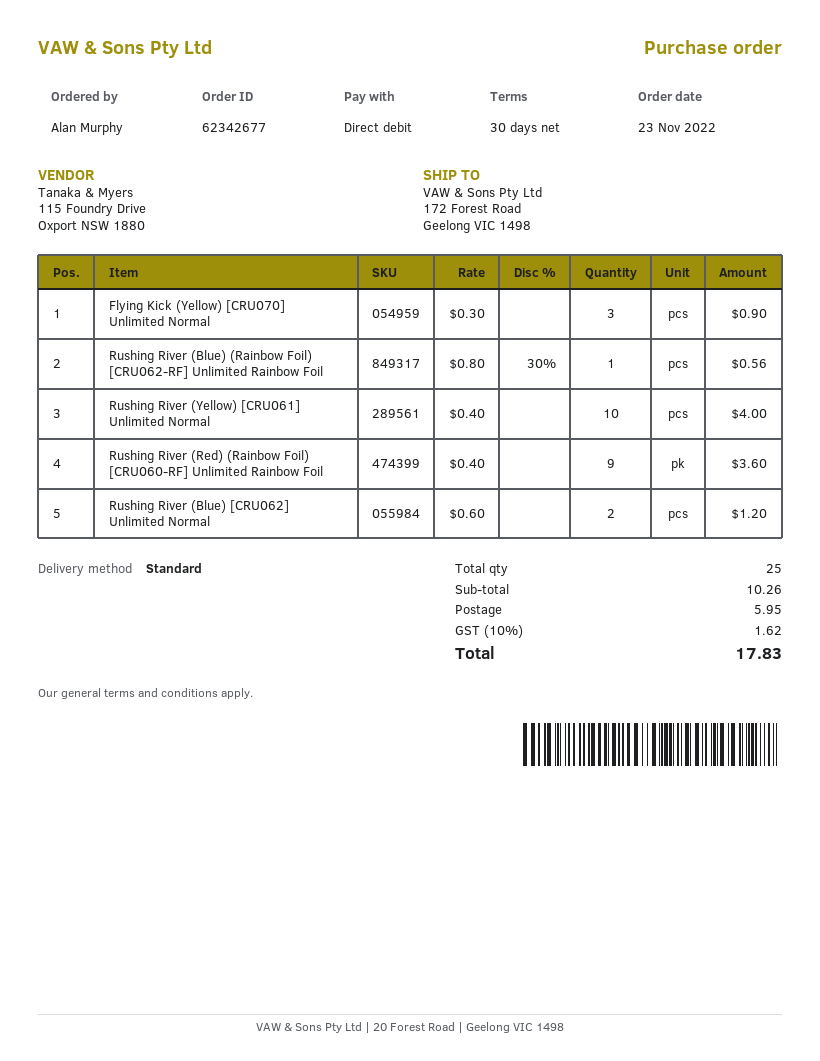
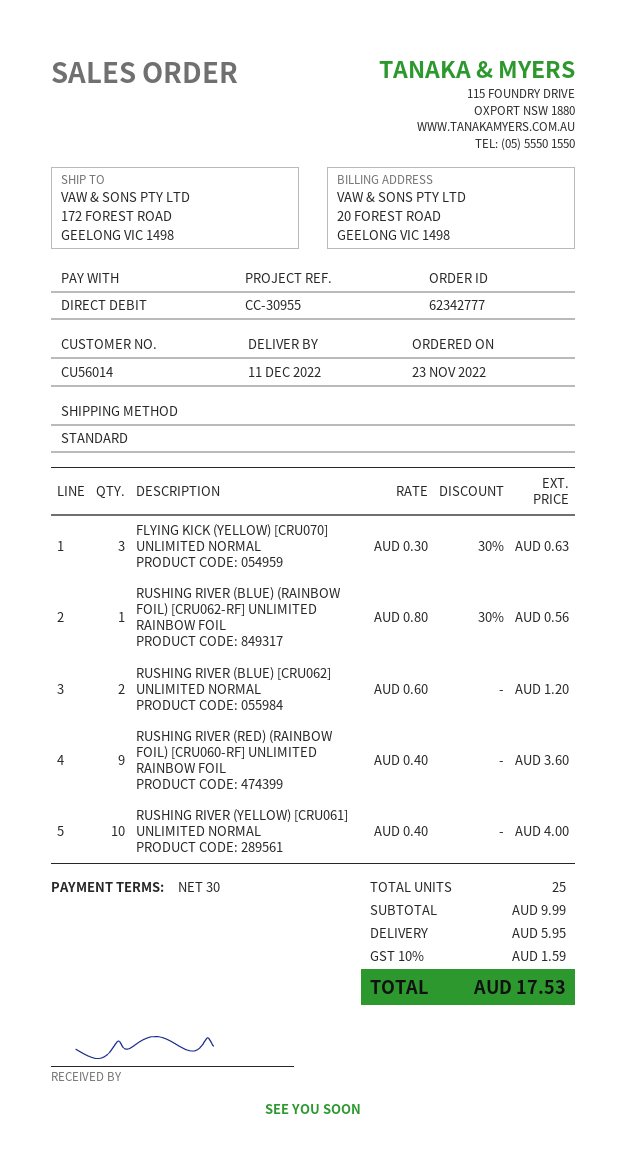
order number: 62342677 -> 62342777
Flying Kick (Yellow) [CRU070] Unlimited Normal: 3 x 0.30 = 0.90 -> 3 x 0.30 - 30% = 0.63
subtotal: 10.26 -> 9.99
tax: 10% = 1.62 -> 10% = 1.59
total: 17.83 -> 17.53

